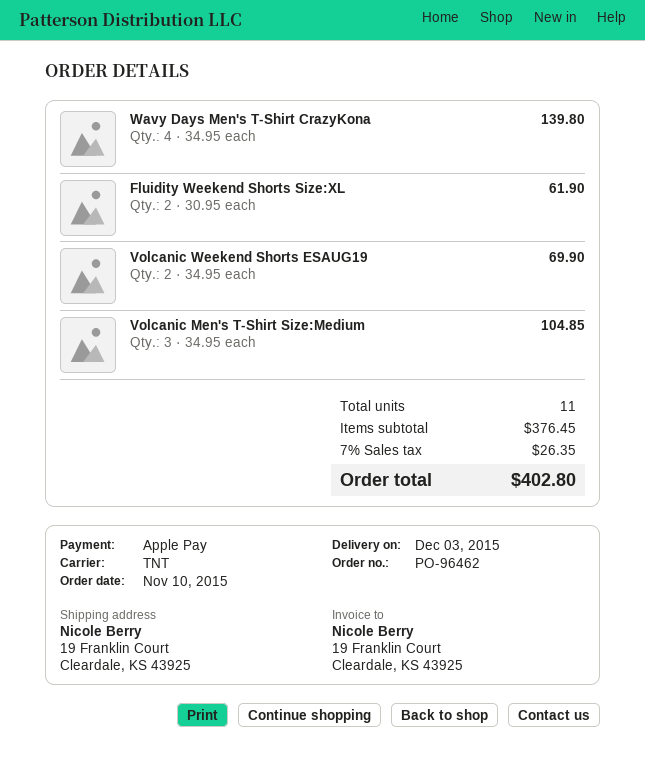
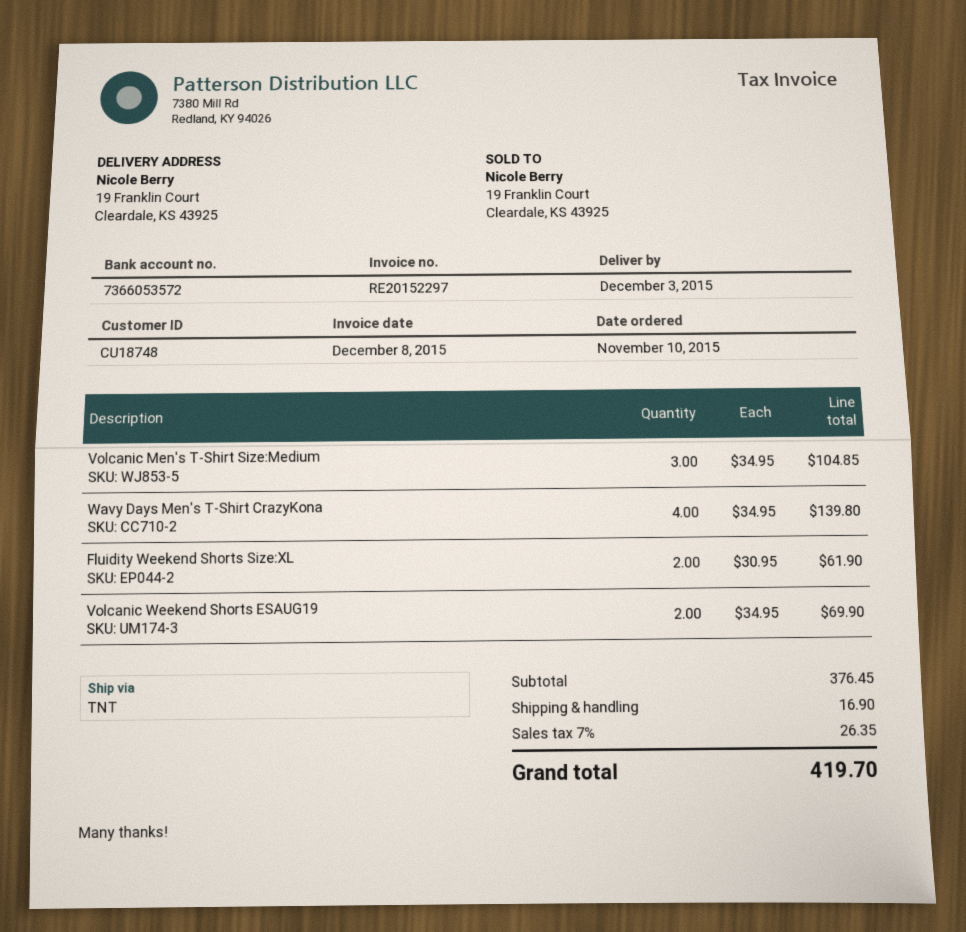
shipping: none -> 16.90
total: 402.80 -> 419.70

